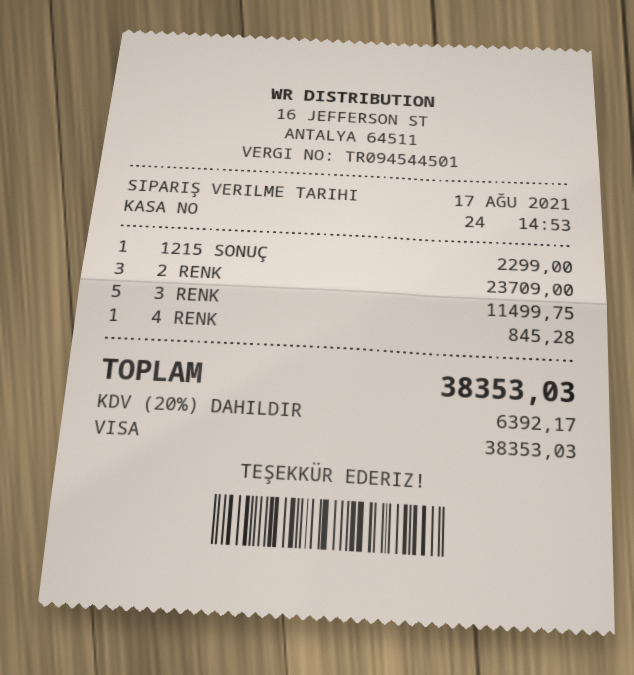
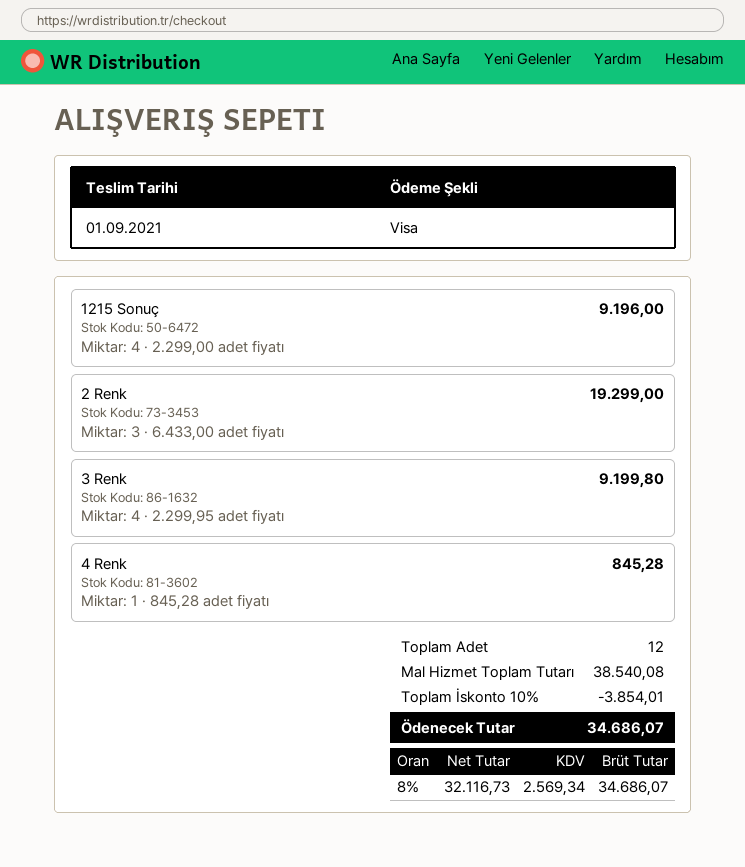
1215 SONUÇ: 1 for 2299.00 -> 4 for 9196.00
2 RENK: 3 for 23709.00 -> 3 for 19299.00
3 RENK: 5 for 11499.75 -> 4 for 9199.80
discount: none -> 10% = 3854.01
tax: 20% = 6392.17 -> 8% = 2569.34
total: 38353.03 -> 34686.07

